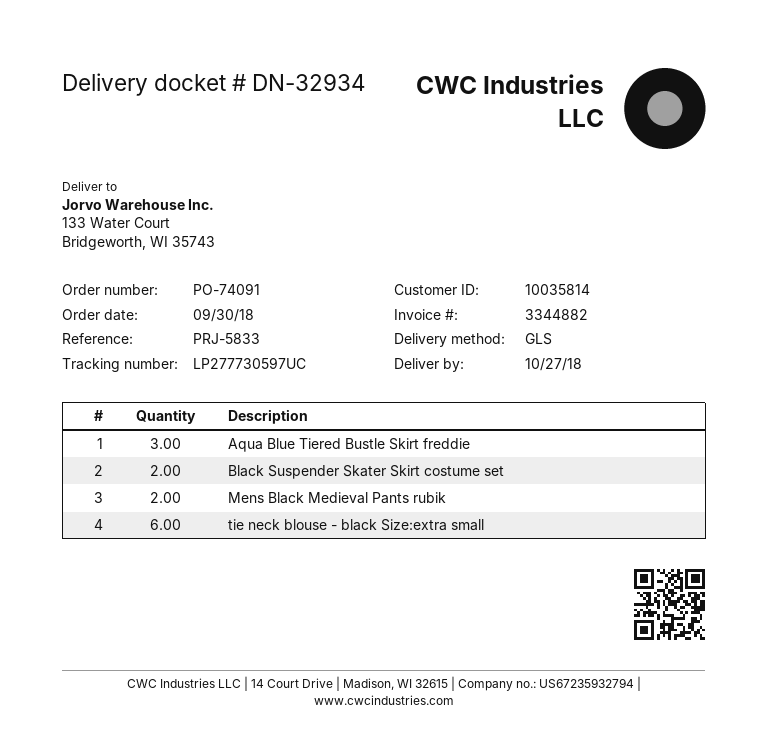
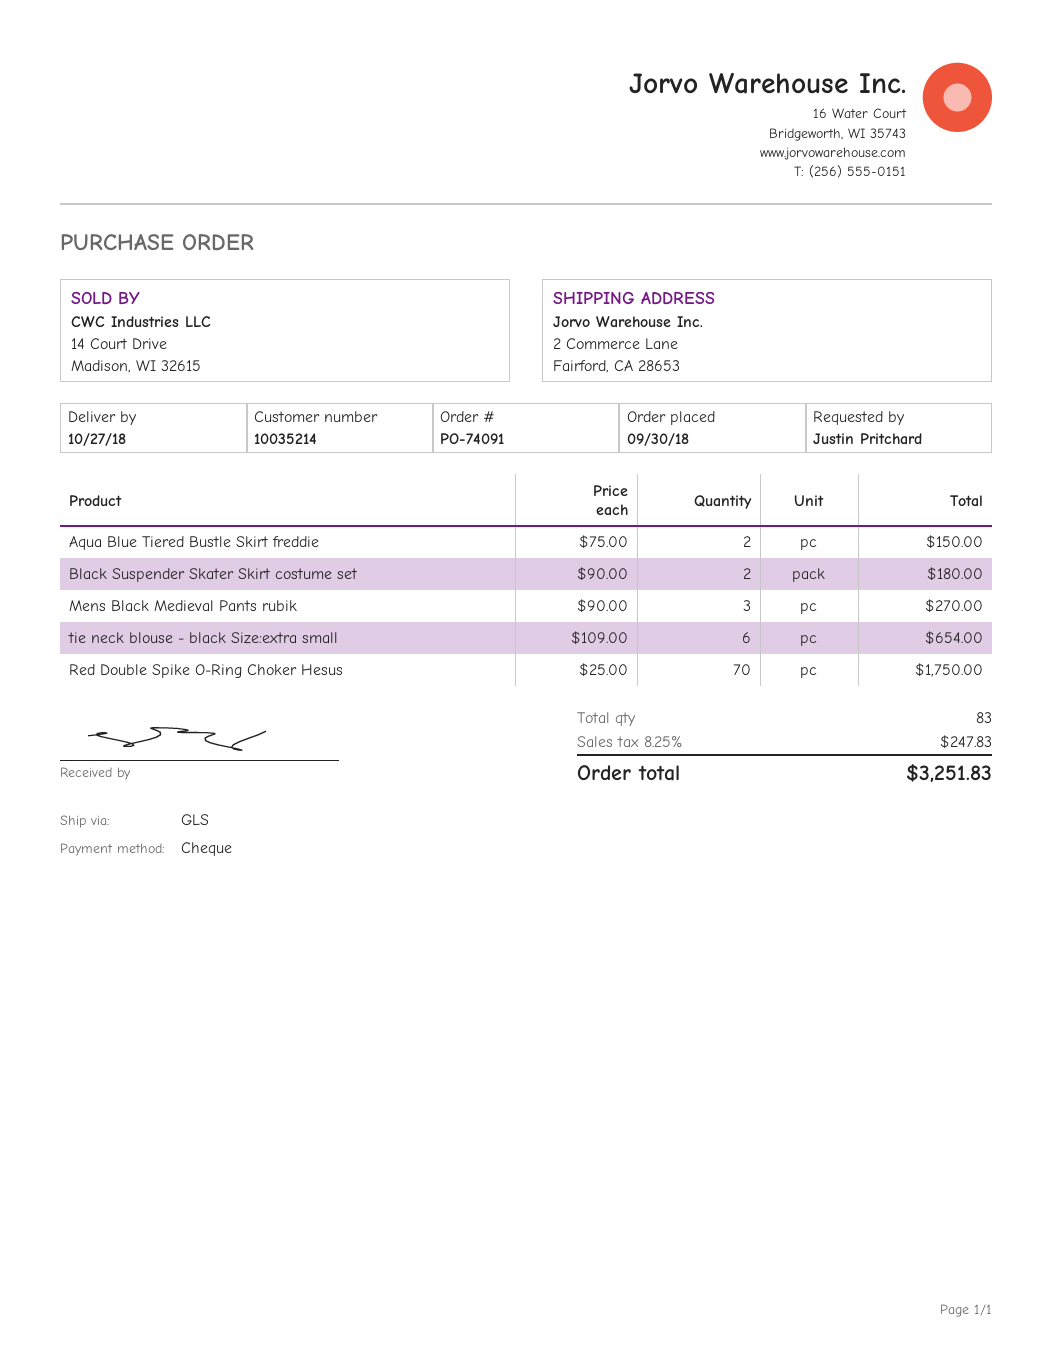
customer number: 10035814 -> 10035214
ship to: 133 Water Court, Bridgeworth, WI 35743 -> 2 Commerce Lane, Fairford, CA 28653
Aqua Blue Tiered Bustle Skirt freddie: 3 -> 2
Mens Black Medieval Pants rubik: 2 -> 3
Red Double Spike O-Ring Choker Hesus: none -> 70

